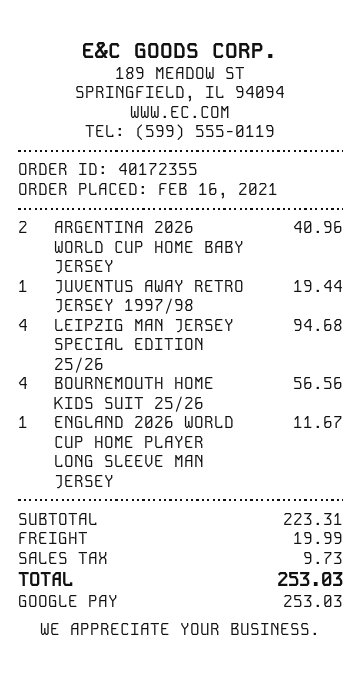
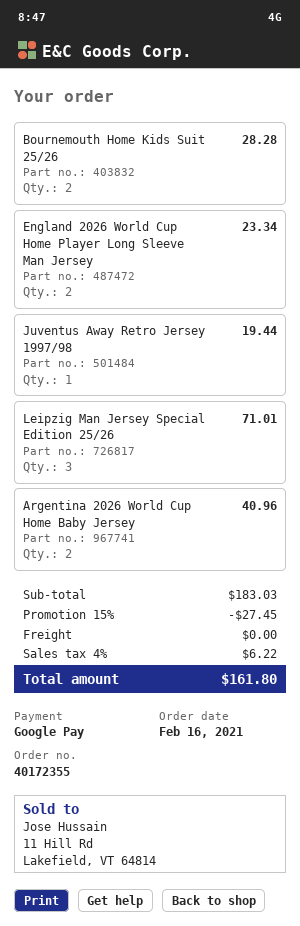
LEIPZIG MAN JERSEY SPECIAL EDITION 25/26: 4 for 94.68 -> 3 for 71.01
BOURNEMOUTH HOME KIDS SUIT 25/26: 4 for 56.56 -> 2 for 28.28
ENGLAND 2026 WORLD CUP HOME PLAYER LONG SLEEVE MAN JERSEY: 1 for 11.67 -> 2 for 23.34
subtotal: 223.31 -> 183.03
discount: none -> 15% = 27.45
shipping: 19.99 -> 0.00
tax: 9.73 -> 6.22
total: 253.03 -> 161.80

